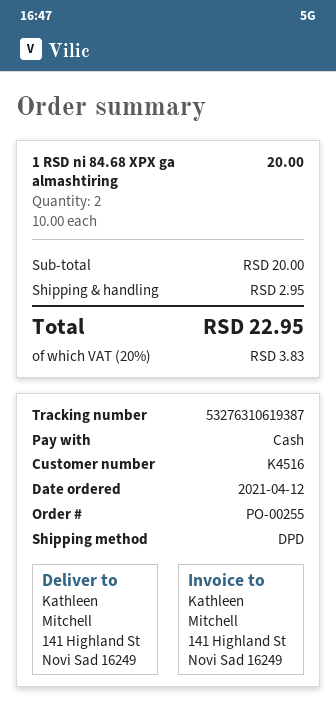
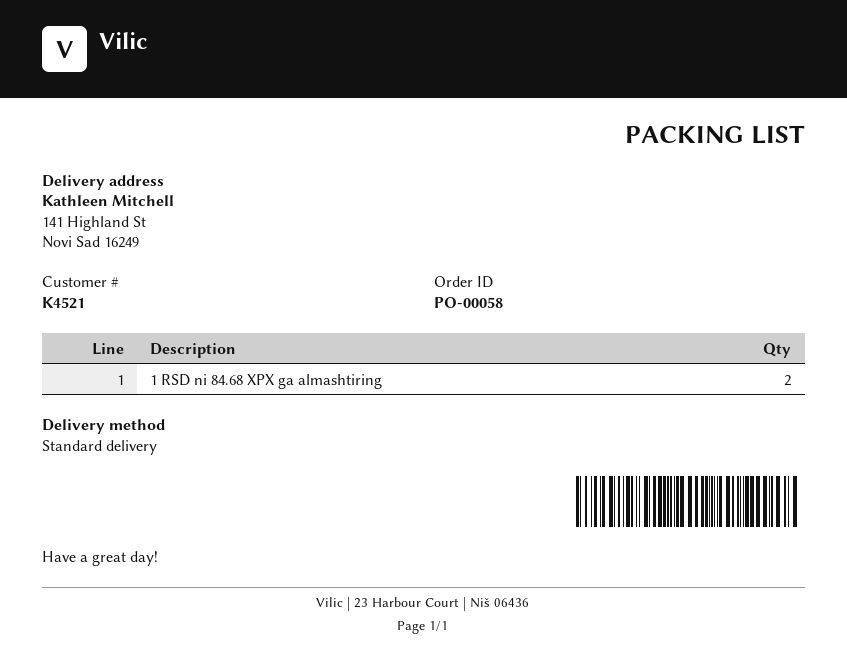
order number: PO-00255 -> PO-00058
customer number: K4516 -> K4521
shipping method: DPD -> standard

